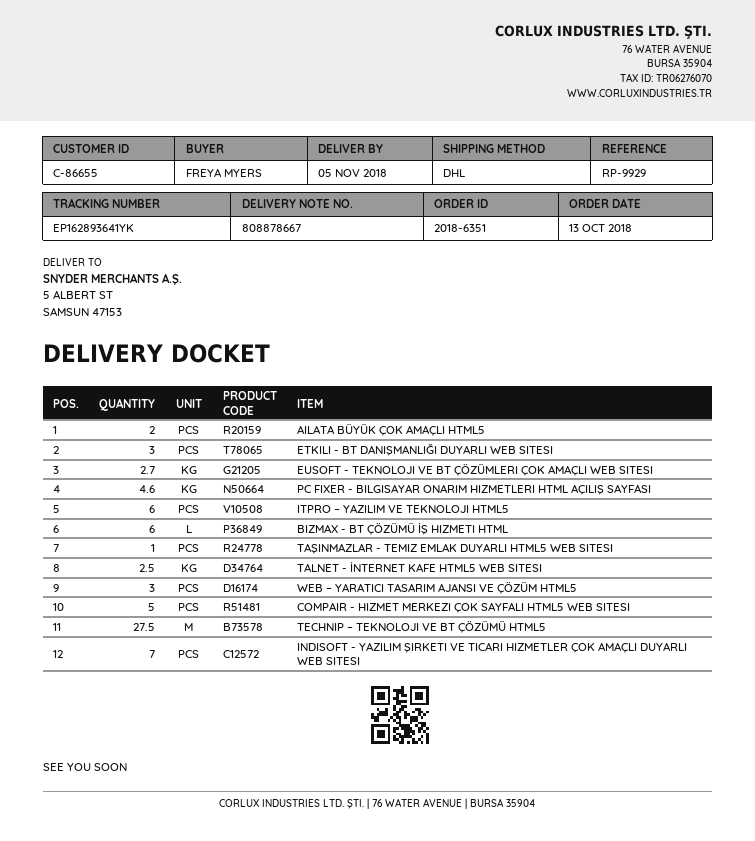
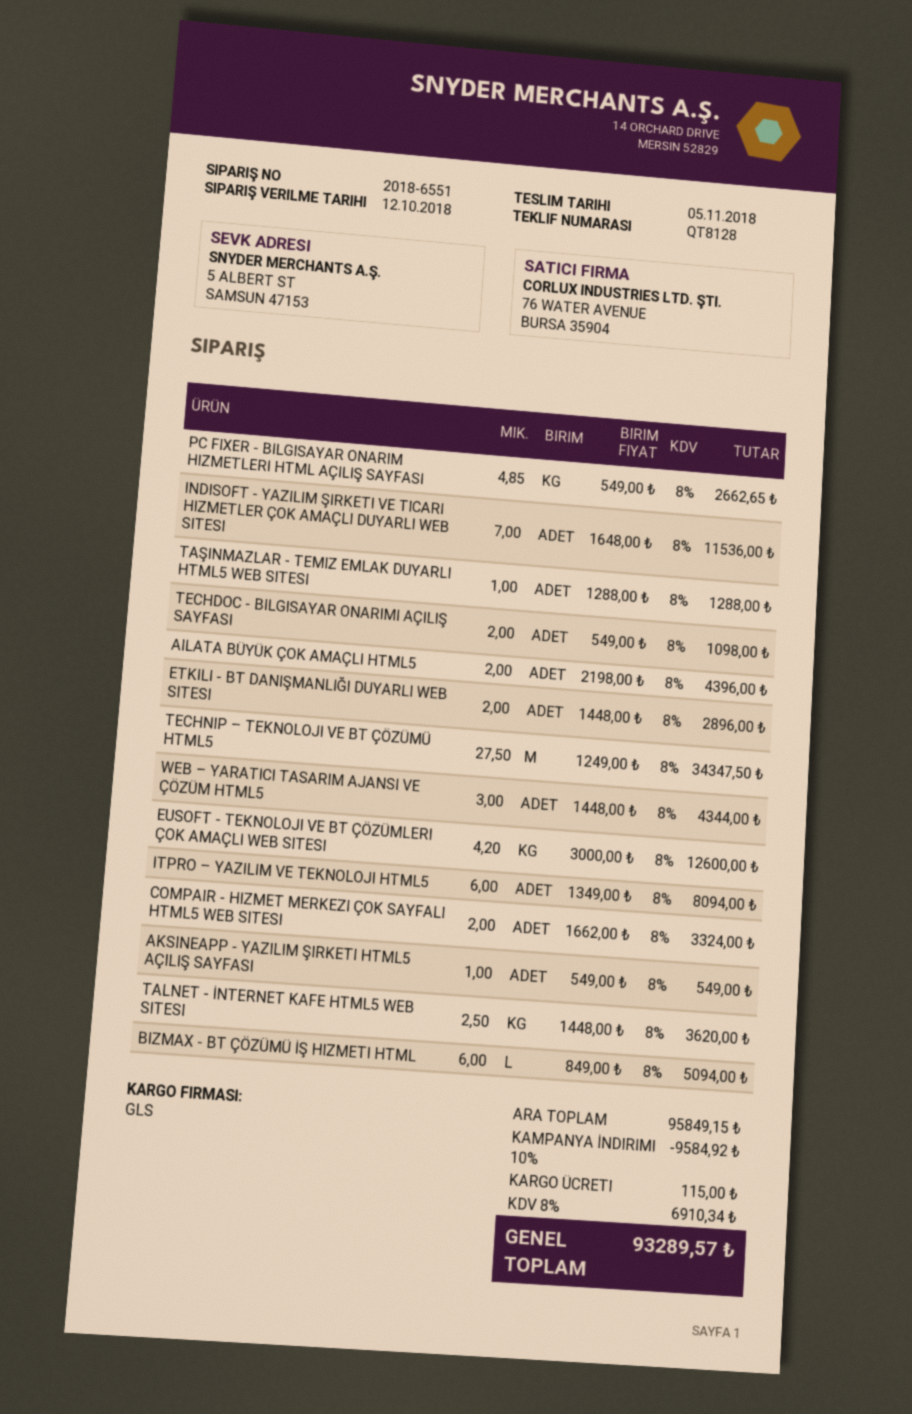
order number: 2018-6351 -> 2018-6551
order date: 2018-10-13 -> 2018-10-12
shipping method: DHL -> GLS
ETKILI - BT DANIŞMANLIĞI DUYARLI WEB SITESI: 3 -> 2
EUSOFT - TEKNOLOJI VE BT ÇÖZÜMLERI ÇOK AMAÇLI WEB SITESI: 2.7 -> 4.2
PC FIXER - BILGISAYAR ONARIM HIZMETLERI HTML AÇILIŞ SAYFASI: 4.6 -> 4.85
COMPAIR - HIZMET MERKEZI ÇOK SAYFALI HTML5 WEB SITESI: 5 -> 2
TECHDOC - BILGISAYAR ONARIMI AÇILIŞ SAYFASI: none -> 2
AKSINEAPP - YAZILIM ŞIRKETI HTML5 AÇILIŞ SAYFASI: none -> 1

